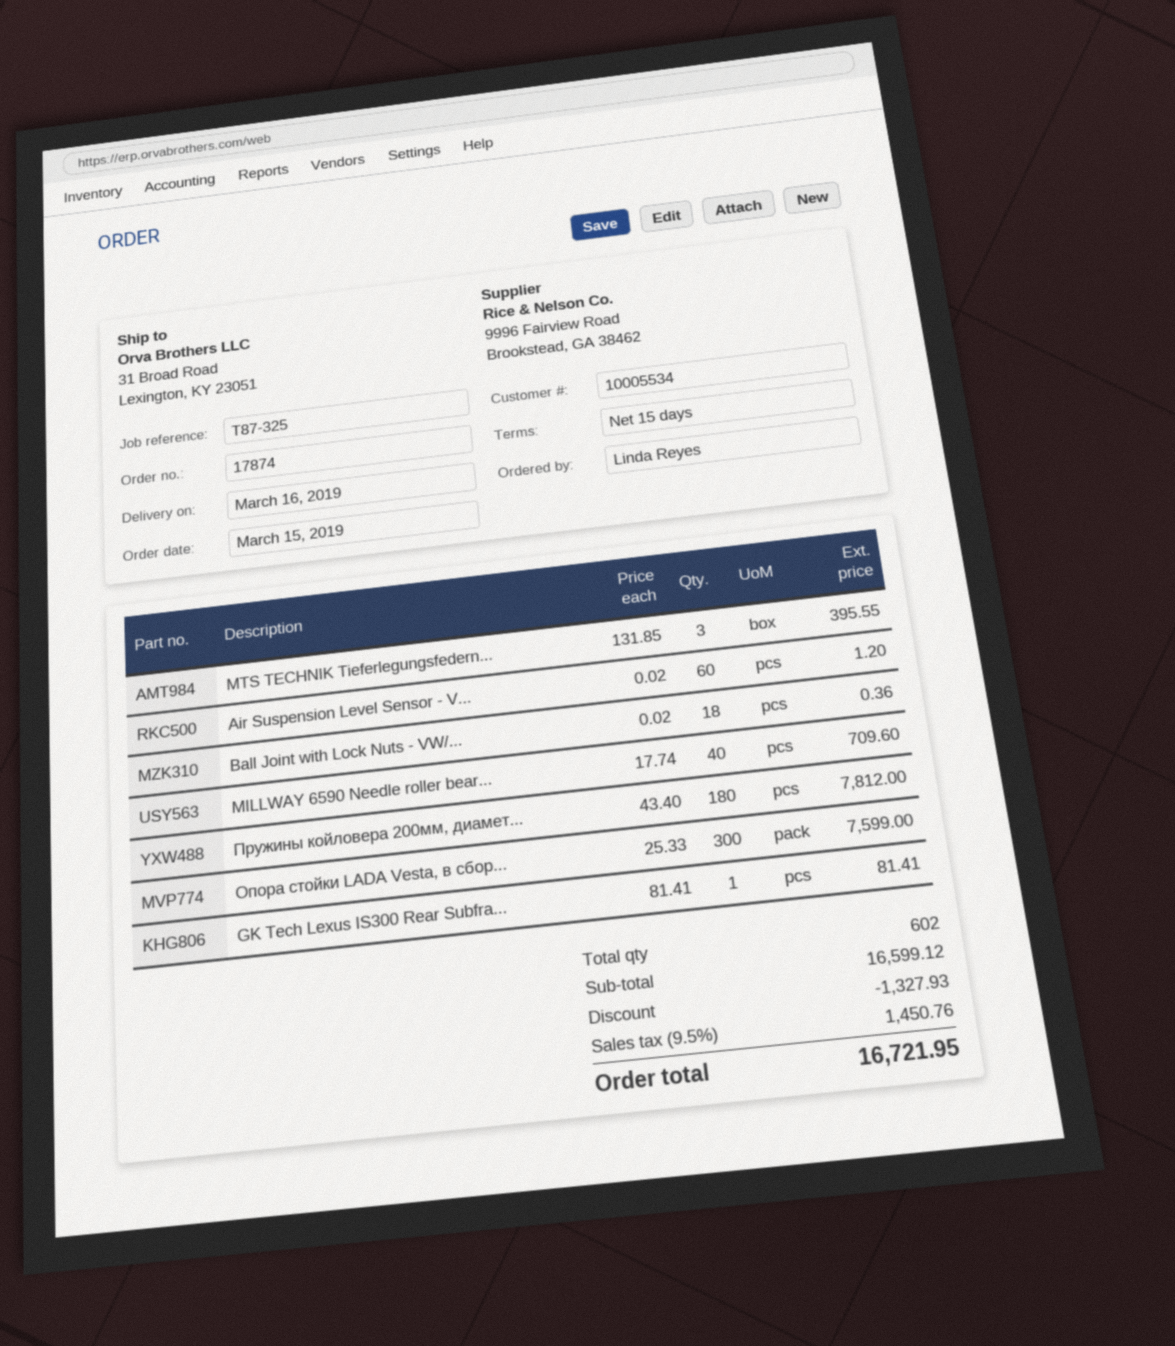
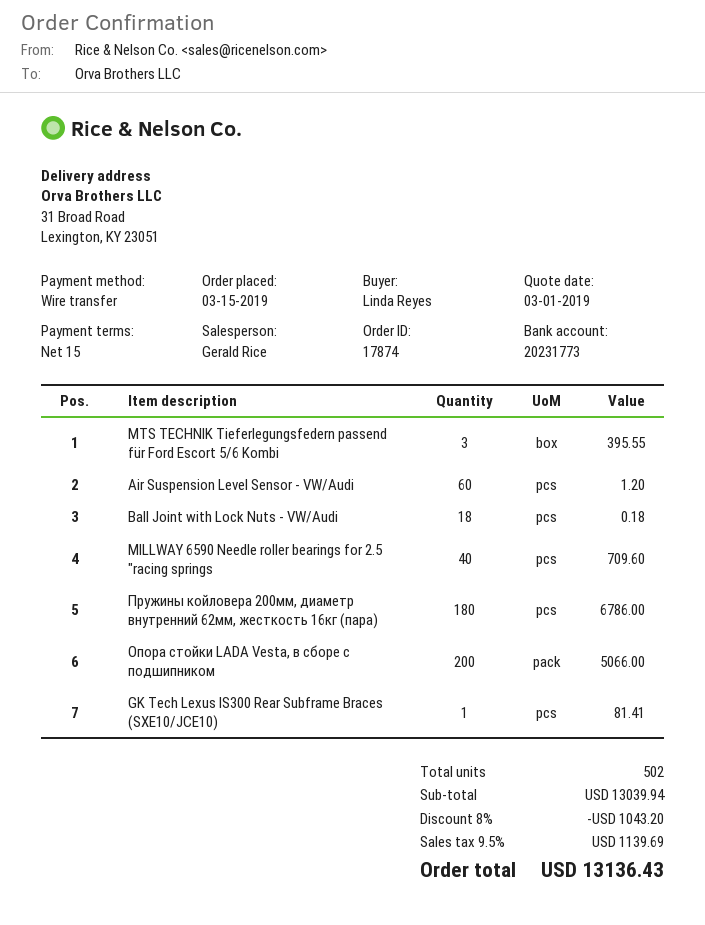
Ball Joint with Lock Nuts - VW/...: 18 for 0.36 -> 18 for 0.18
Пружины койловера 200мм, диамет...: 180 for 7812.00 -> 180 for 6786.00
Опора стойки LADA Vesta, в сбор...: 300 for 7599.00 -> 200 for 5066.00
total quantity: 602 -> 502
subtotal: 16599.12 -> 13039.94
discount: 1327.93 -> 1043.20
tax: 9.5% = 1450.76 -> 9.5% = 1139.69
total: 16721.95 -> 13136.43

